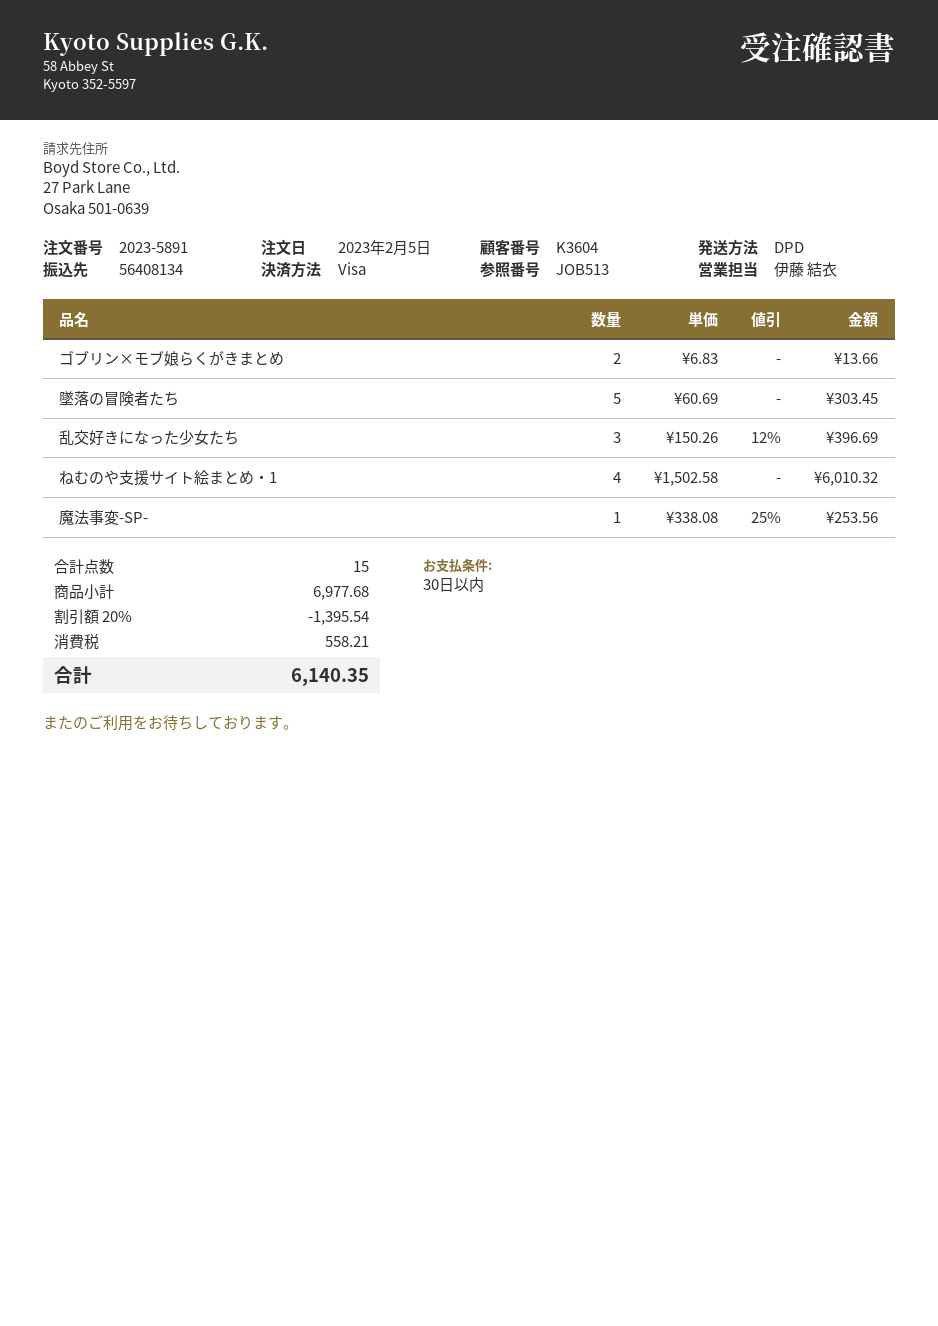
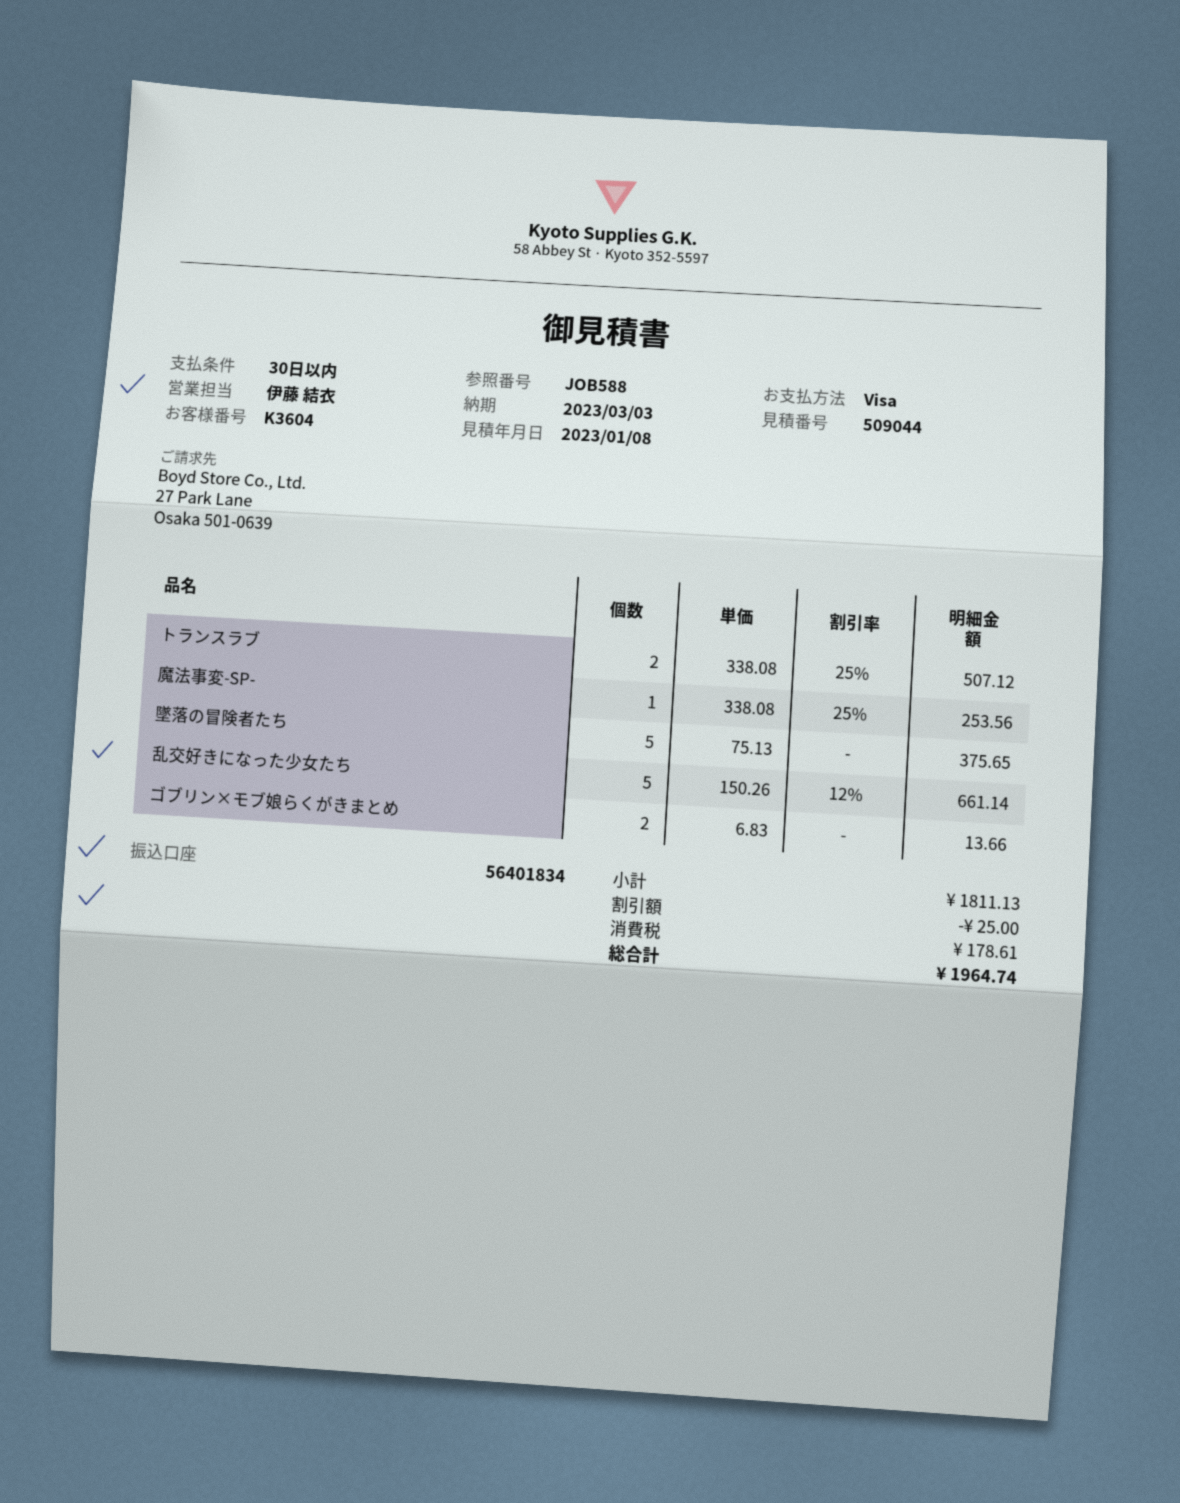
reference: JOB513 -> JOB588
bank account: 56408134 -> 56401834
墜落の冒険者たち: 5 x 60.69 = 303.45 -> 5 x 75.13 = 375.65
乱交好きになった少女たち: 3 x 150.26 - 12% = 396.69 -> 5 x 150.26 - 12% = 661.14
ねむのや支援サイト絵まとめ・1: 4 x 1502.58 = 6010.32 -> none
トランスラブ: none -> 2 x 338.08 - 25% = 507.12
subtotal: 6977.68 -> 1811.13
discount: 1395.54 -> 25.00
tax: 558.21 -> 178.61
total: 6140.35 -> 1964.74

